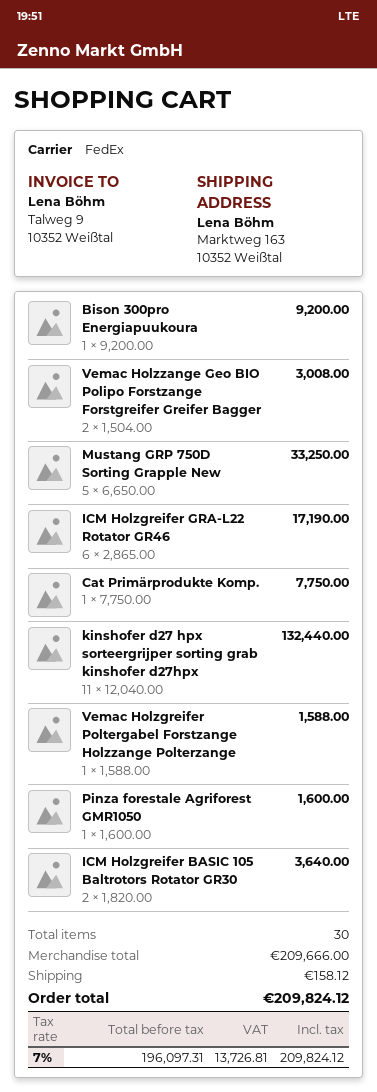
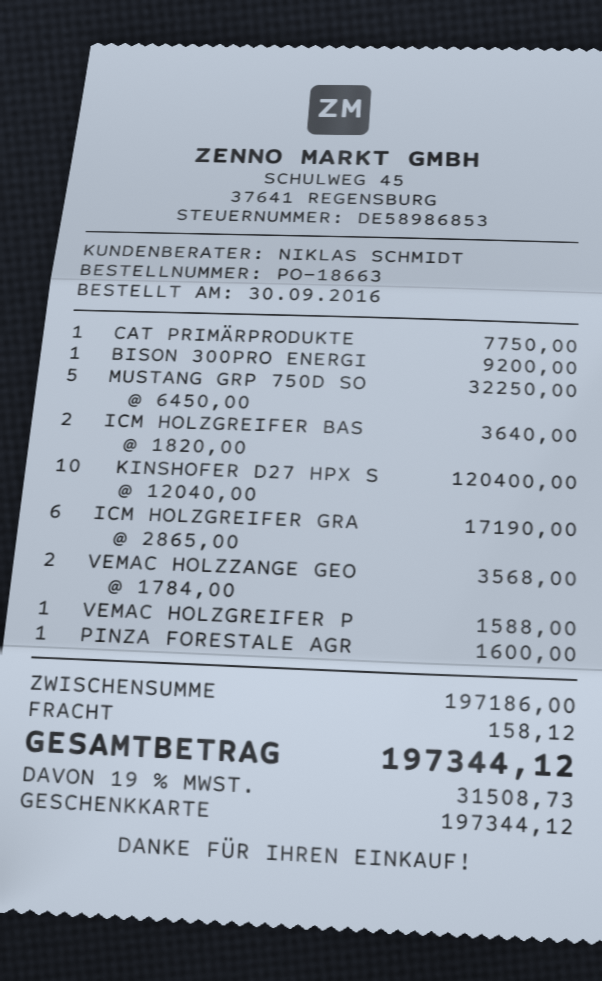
Vemac Holzzange Geo BIO Polipo Forstzange Forstgreifer Greifer Bagger: 2 x 1504.00 = 3008.00 -> 2 x 1784.00 = 3568.00
Mustang GRP 750D Sorting Grapple New: 5 x 6650.00 = 33250.00 -> 5 x 6450.00 = 32250.00
kinshofer d27 hpx sorteergrijper sorting grab kinshofer d27hpx: 11 x 12040.00 = 132440.00 -> 10 x 12040.00 = 120400.00
subtotal: 209666.00 -> 197186.00
tax: 7% = 13726.81 -> 19% = 31508.73
total: 209824.12 -> 197344.12

